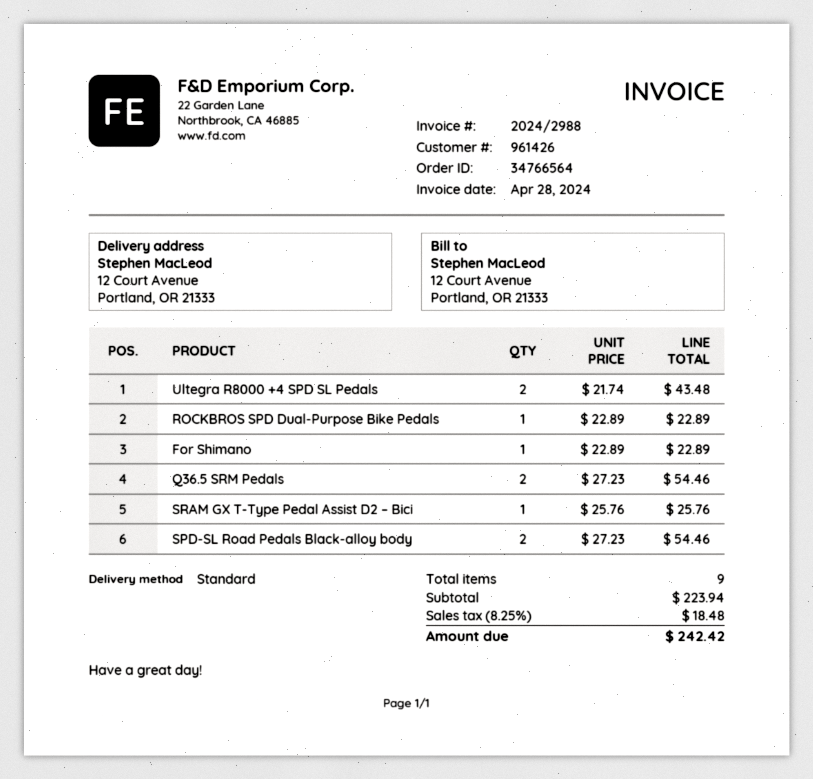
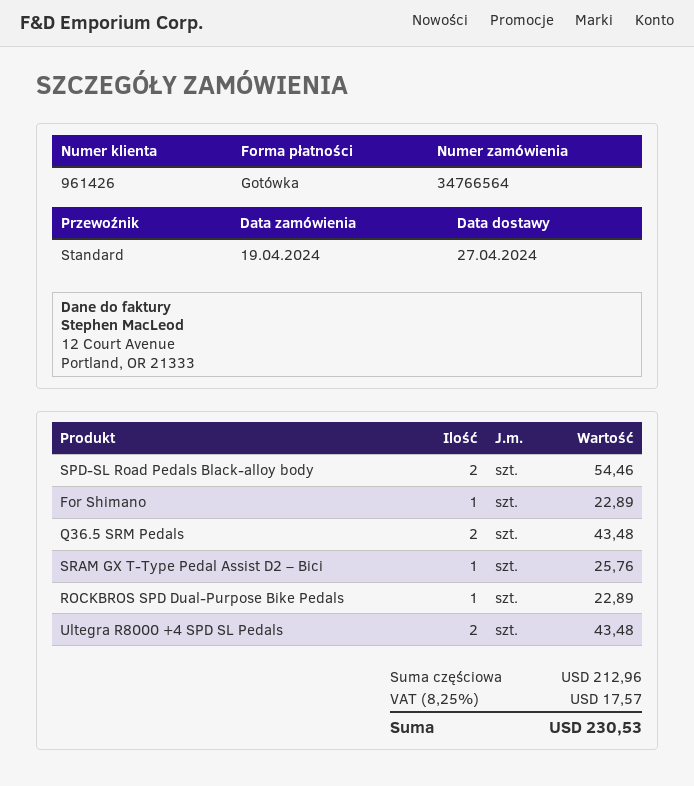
Q36.5 SRM Pedals: 2 for 54.46 -> 2 for 43.48
subtotal: 223.94 -> 212.96
tax: 8.25% = 18.48 -> 8.25% = 17.57
total: 242.42 -> 230.53

